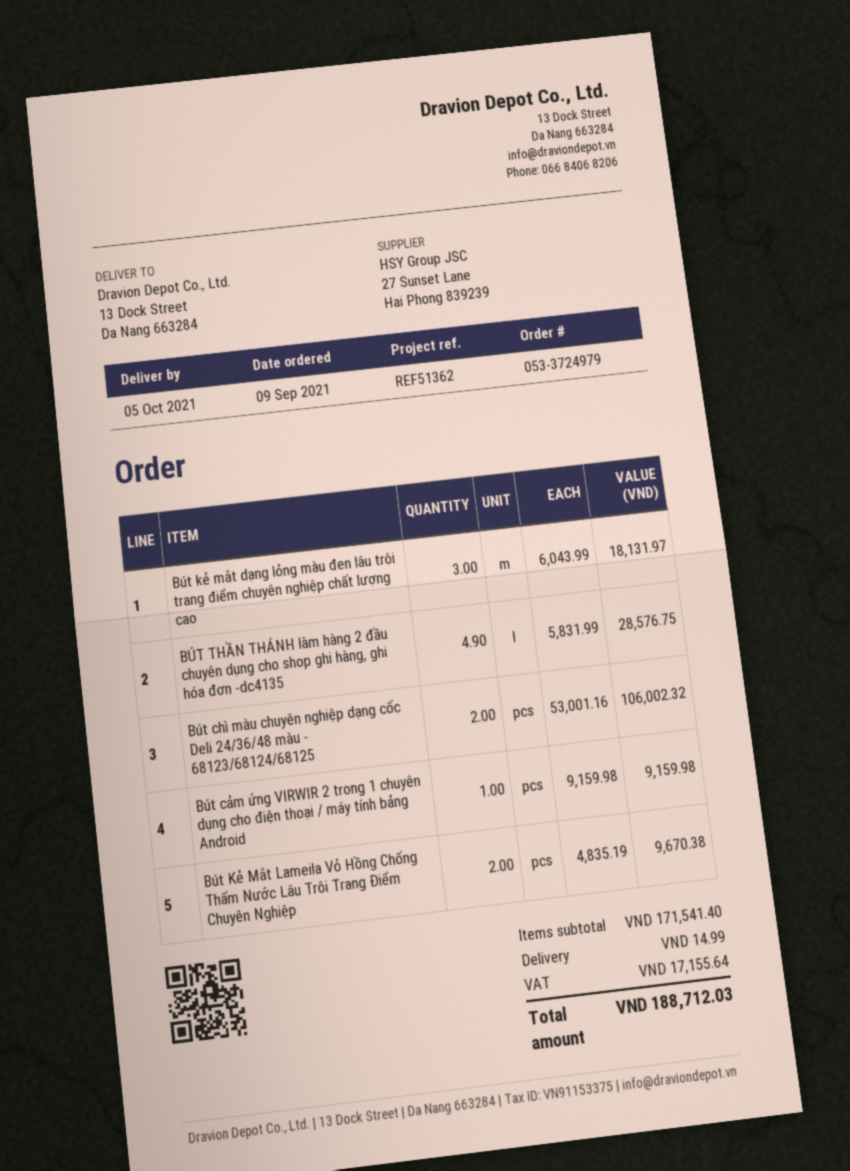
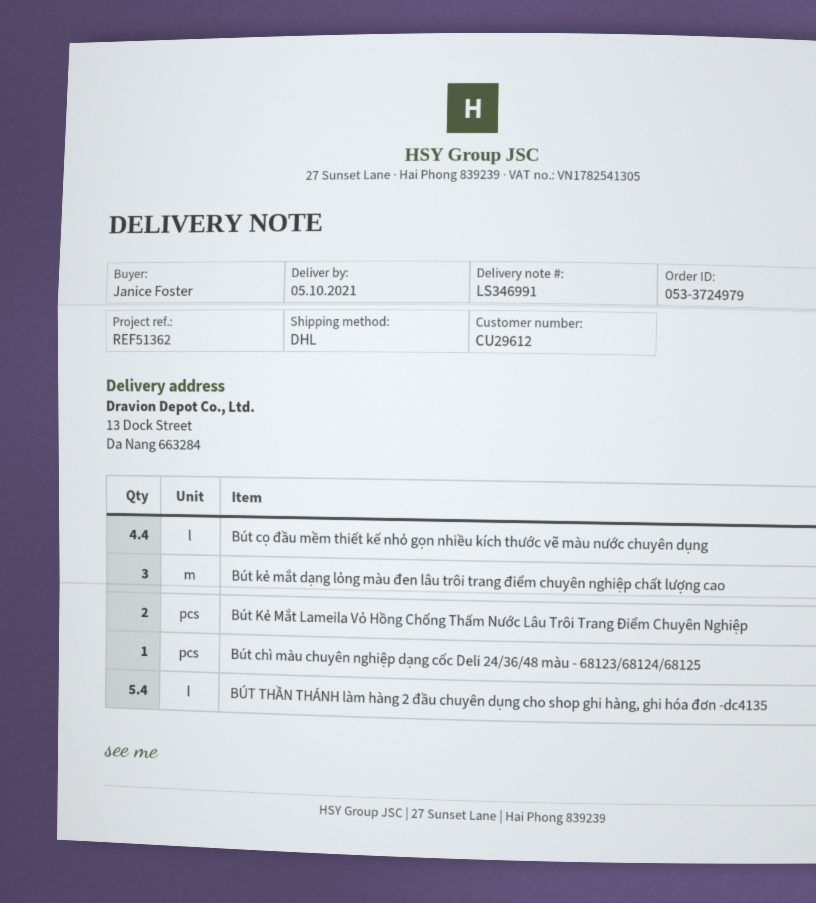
BÚT THẦN THÁNH làm hàng 2 đầu chuyên dụng cho shop ghi hàng, ghi hóa đơn -dc4135: 4.9 -> 5.4
Bút chì màu chuyên nghiệp dạng cốc Deli 24/36/48 màu - 68123/68124/68125: 2 -> 1
Bút cảm ứng VIRWIR 2 trong 1 chuyên dụng cho điện thoại / máy tính bảng Android: 1 -> none
Bút cọ đầu mềm thiết kế nhỏ gọn nhiều kích thước vẽ màu nước chuyên dụng: none -> 4.4

